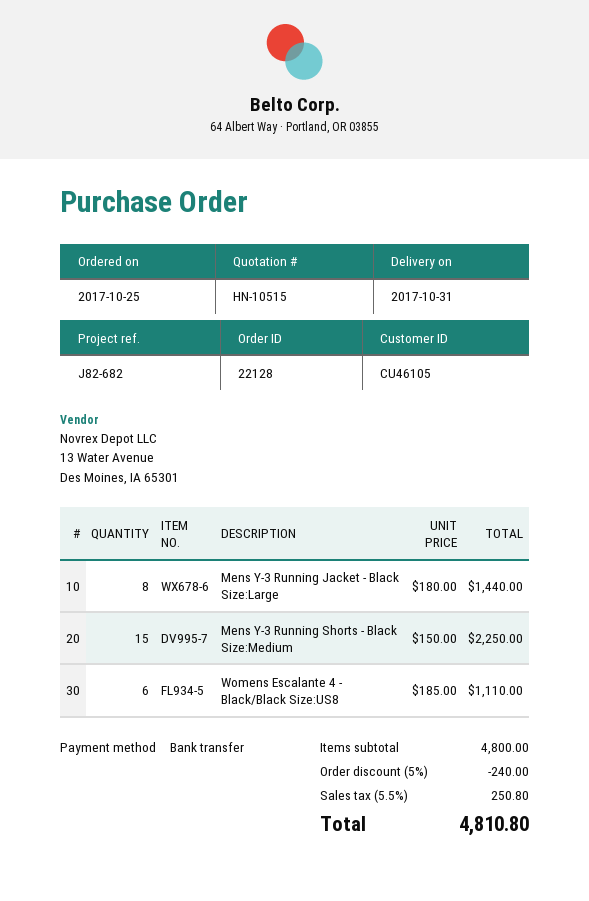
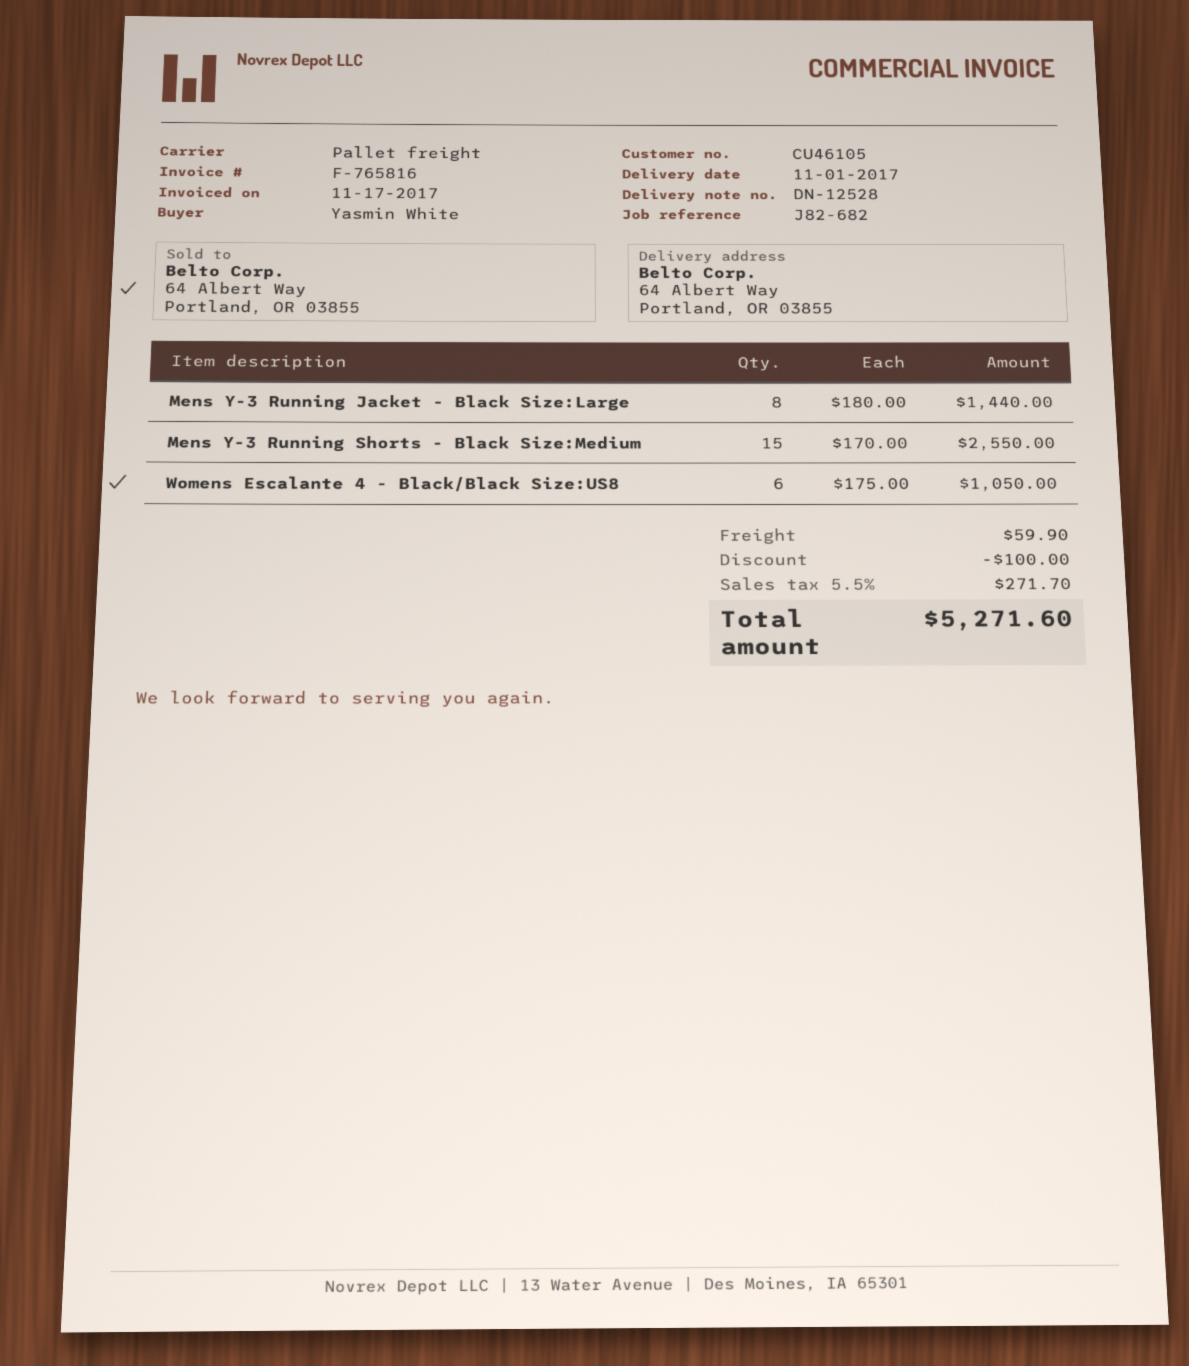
delivery date: 2017-10-31 -> 2017-11-01
Mens Y-3 Running Shorts - Black Size:Medium: 15 x 150.00 = 2250.00 -> 15 x 170.00 = 2550.00
Womens Escalante 4 - Black/Black Size:US8: 6 x 185.00 = 1110.00 -> 6 x 175.00 = 1050.00
discount: 240.00 -> 100.00
shipping: none -> 59.90
tax: 5.5% = 250.80 -> 5.5% = 271.70
total: 4810.80 -> 5271.60

